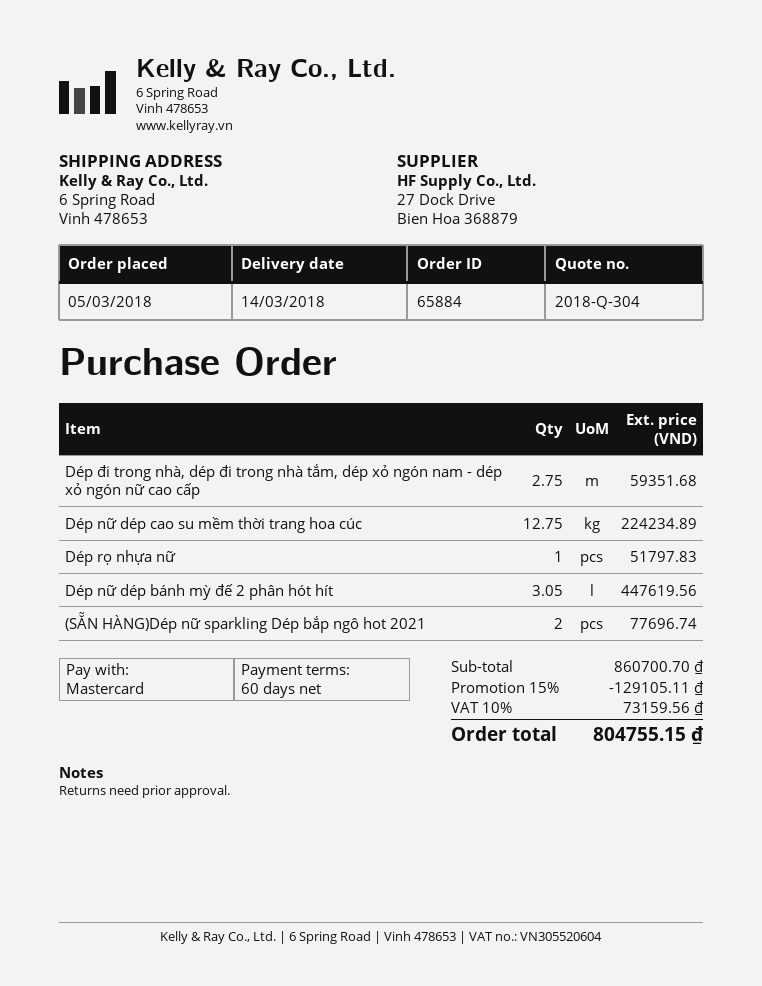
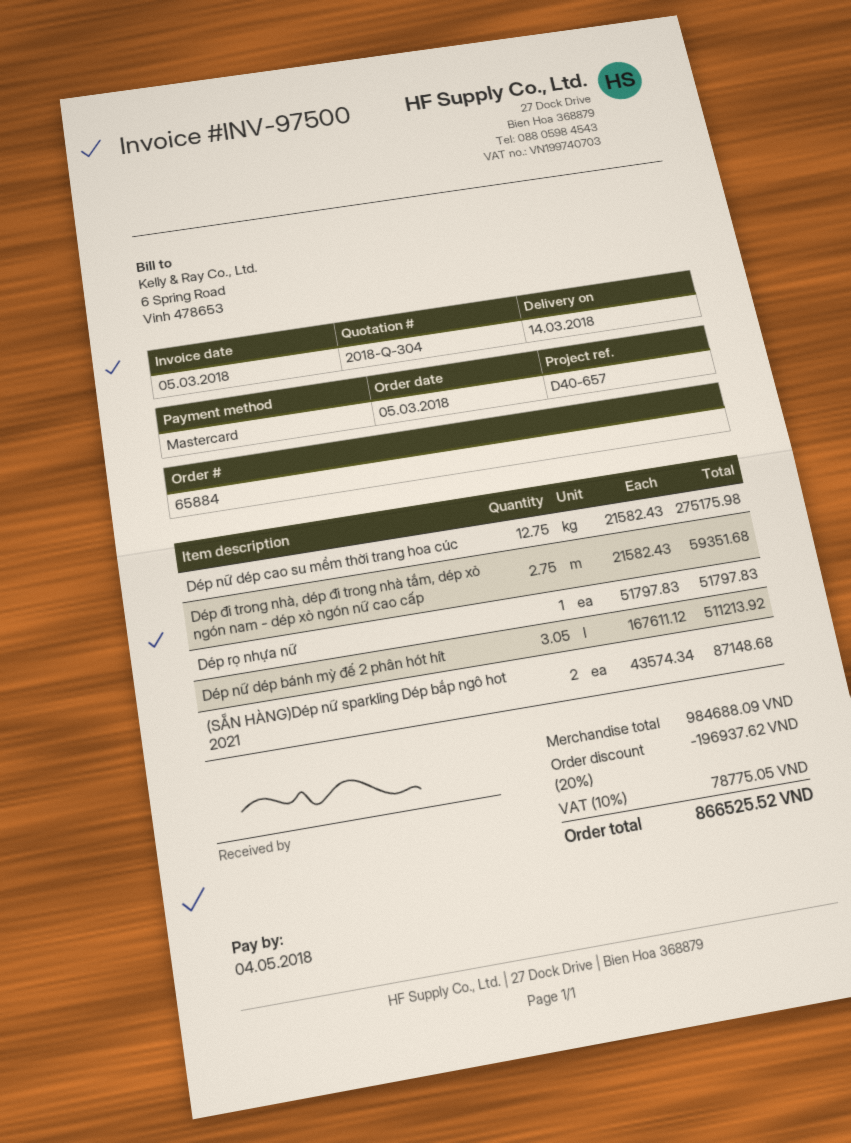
Dép nữ dép cao su mềm thời trang hoa cúc: 12.75 for 224234.89 -> 12.75 for 275175.98
Dép nữ dép bánh mỳ đế 2 phân hót hít: 3.05 for 447619.56 -> 3.05 for 511213.92
(SẴN HÀNG)Dép nữ sparkling Dép bắp ngô hot 2021: 2 for 77696.74 -> 2 for 87148.68
subtotal: 860700.70 -> 984688.09
discount: 15% = 129105.11 -> 20% = 196937.62
tax: 10% = 73159.56 -> 10% = 78775.05
total: 804755.15 -> 866525.52

